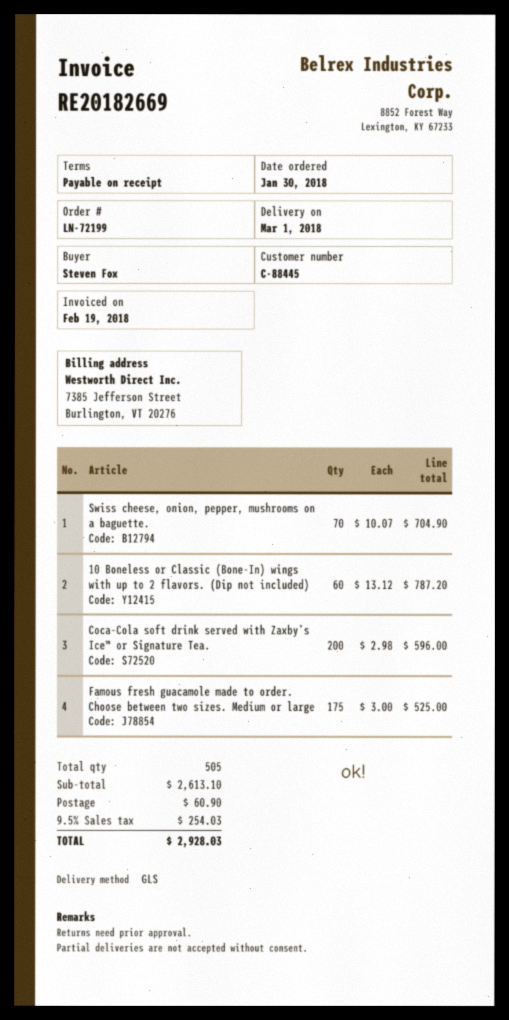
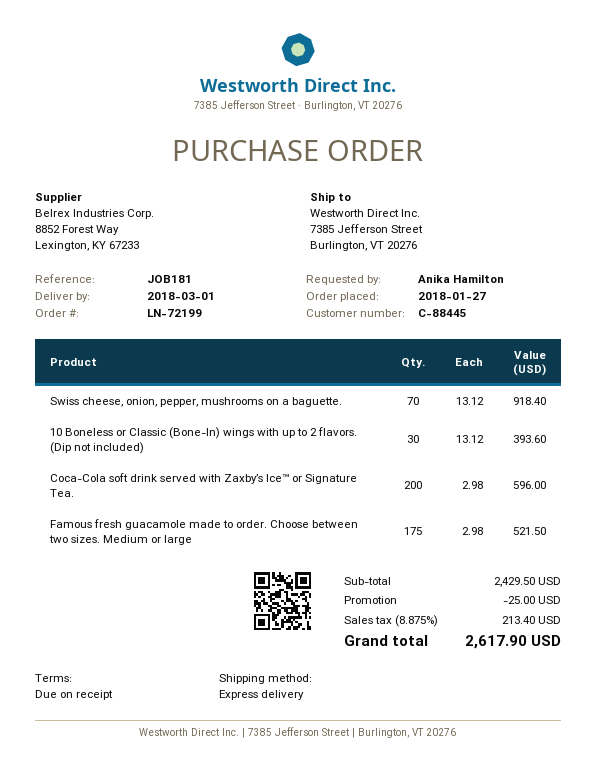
order date: 2018-01-30 -> 2018-01-27
ordered by: Steven Fox -> Anika Hamilton
shipping method: GLS -> express
Swiss cheese, onion, pepper, mushrooms on a baguette.: 70 x 10.07 = 704.90 -> 70 x 13.12 = 918.40
10 Boneless or Classic (Bone-In) wings with up to 2 flavors. (Dip not included): 60 x 13.12 = 787.20 -> 30 x 13.12 = 393.60
Famous fresh guacamole made to order. Choose between two sizes. Medium or large: 175 x 3.00 = 525.00 -> 175 x 2.98 = 521.50
subtotal: 2613.10 -> 2429.50
discount: none -> 25.00
shipping: 60.90 -> none
tax: 9.5% = 254.03 -> 8.875% = 213.40
total: 2928.03 -> 2617.90

